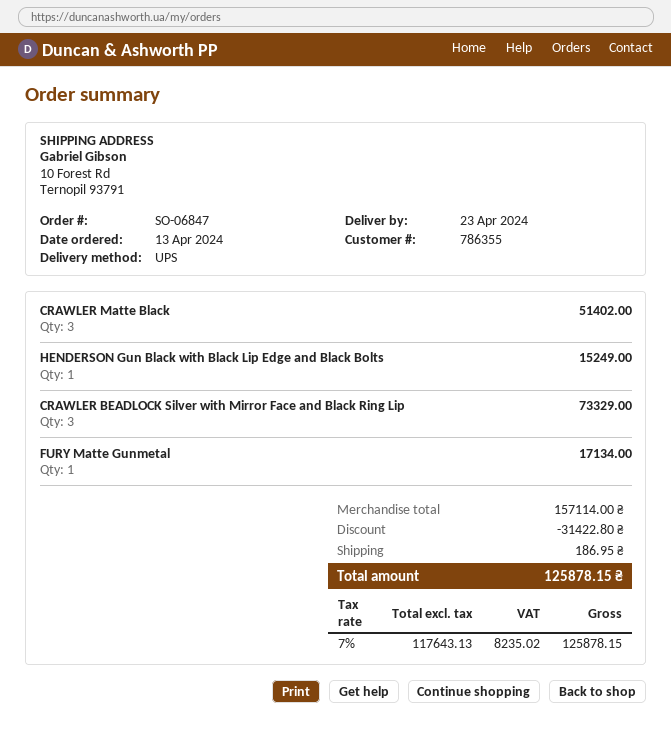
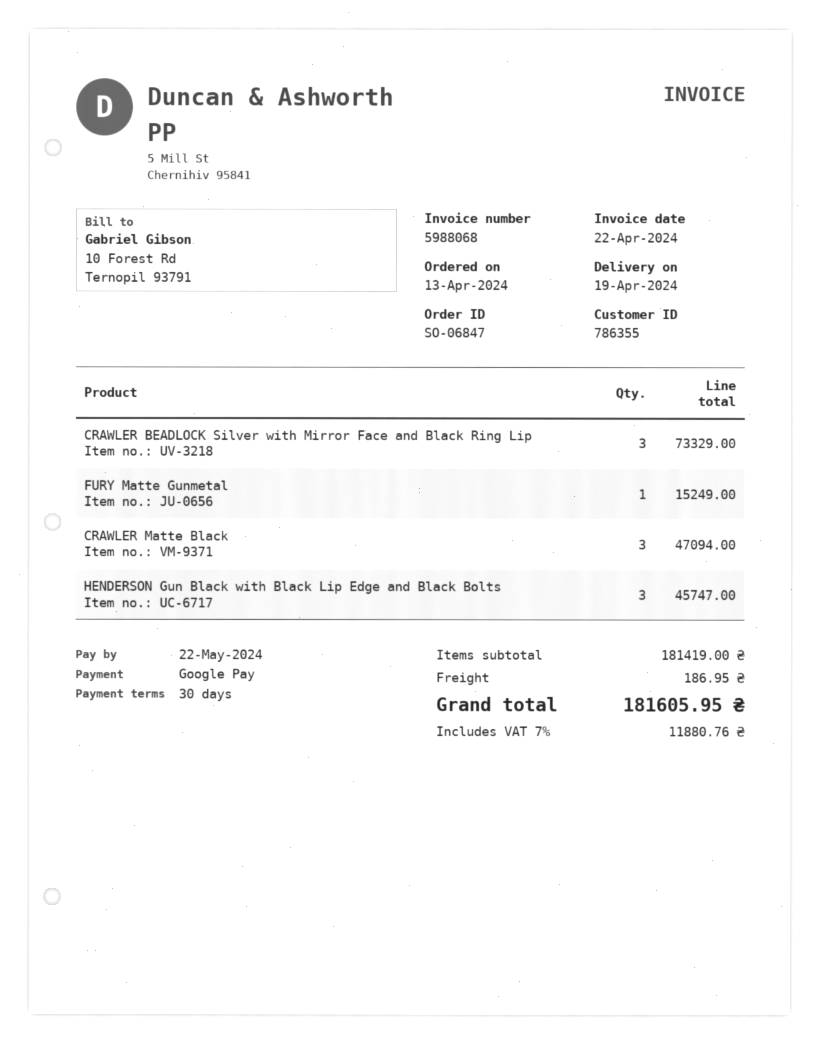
delivery date: 2024-04-23 -> 2024-04-19
CRAWLER Matte Black: 3 for 51402.00 -> 3 for 47094.00
HENDERSON Gun Black with Black Lip Edge and Black Bolts: 1 for 15249.00 -> 3 for 45747.00
FURY Matte Gunmetal: 1 for 17134.00 -> 1 for 15249.00
subtotal: 157114.00 -> 181419.00
discount: 31422.80 -> none
tax: 7% = 8235.02 -> 7% = 11880.76
total: 125878.15 -> 181605.95

